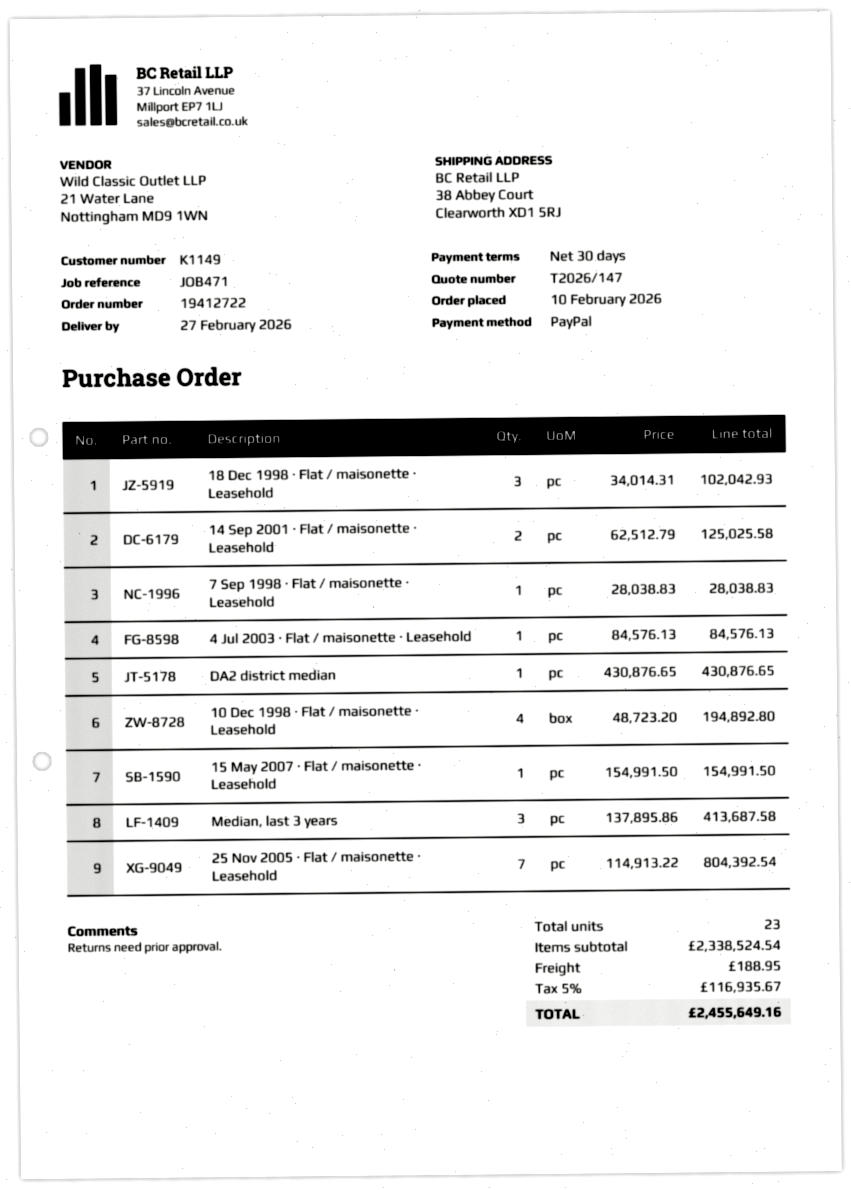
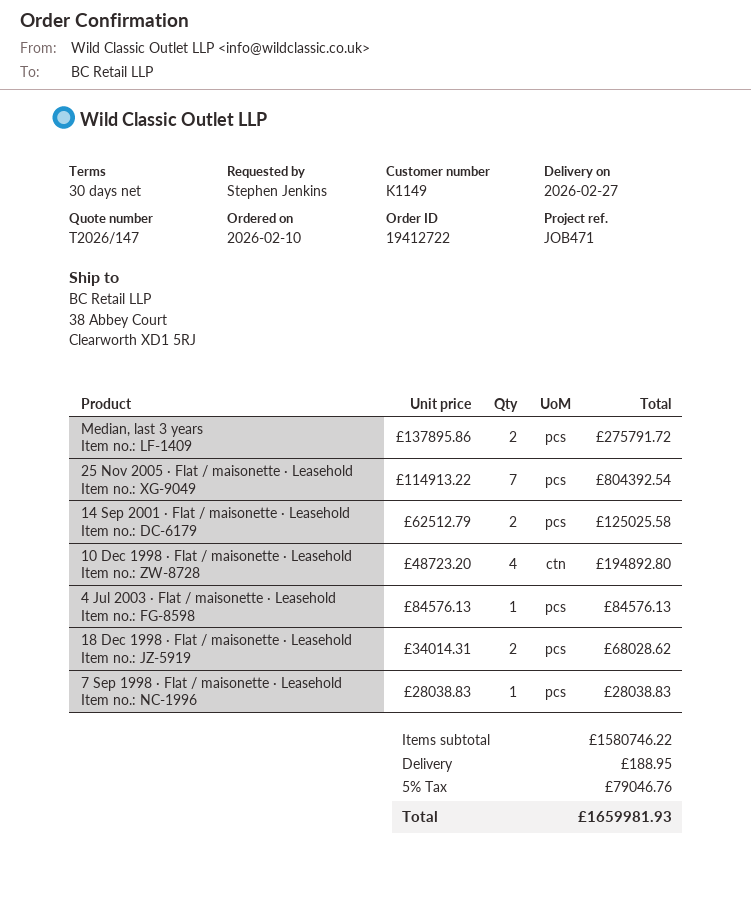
18 Dec 1998 · Flat / maisonette · Leasehold: 3 x 34014.31 = 102042.93 -> 2 x 34014.31 = 68028.62
DA2 district median: 1 x 430876.65 = 430876.65 -> none
15 May 2007 · Flat / maisonette · Leasehold: 1 x 154991.50 = 154991.50 -> none
Median, last 3 years: 3 x 137895.86 = 413687.58 -> 2 x 137895.86 = 275791.72
subtotal: 2338524.54 -> 1580746.22
tax: 5% = 116935.67 -> 5% = 79046.76
total: 2455649.16 -> 1659981.93

